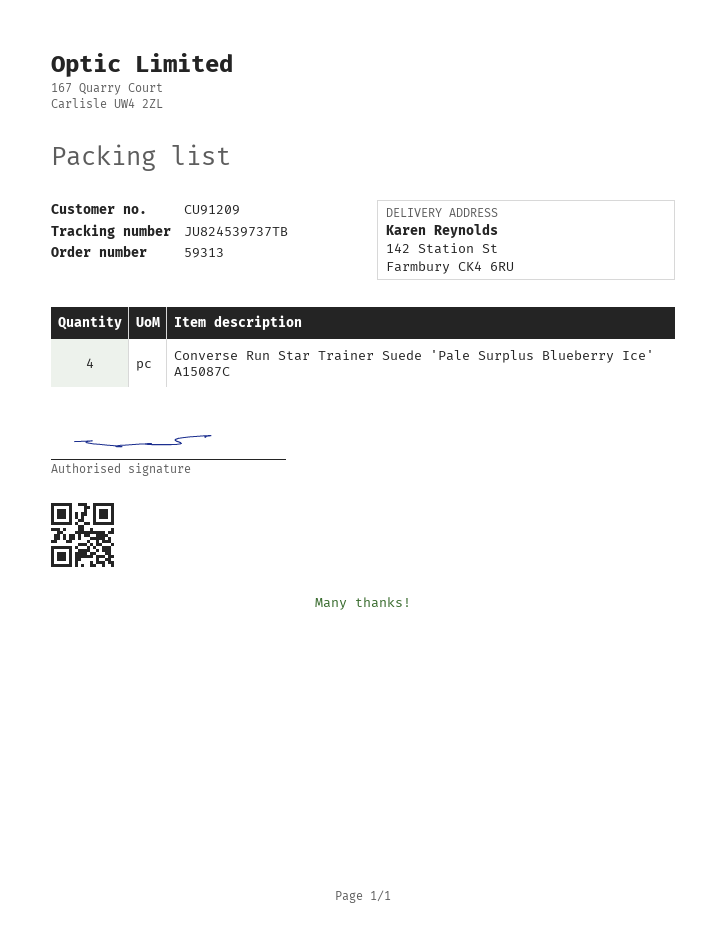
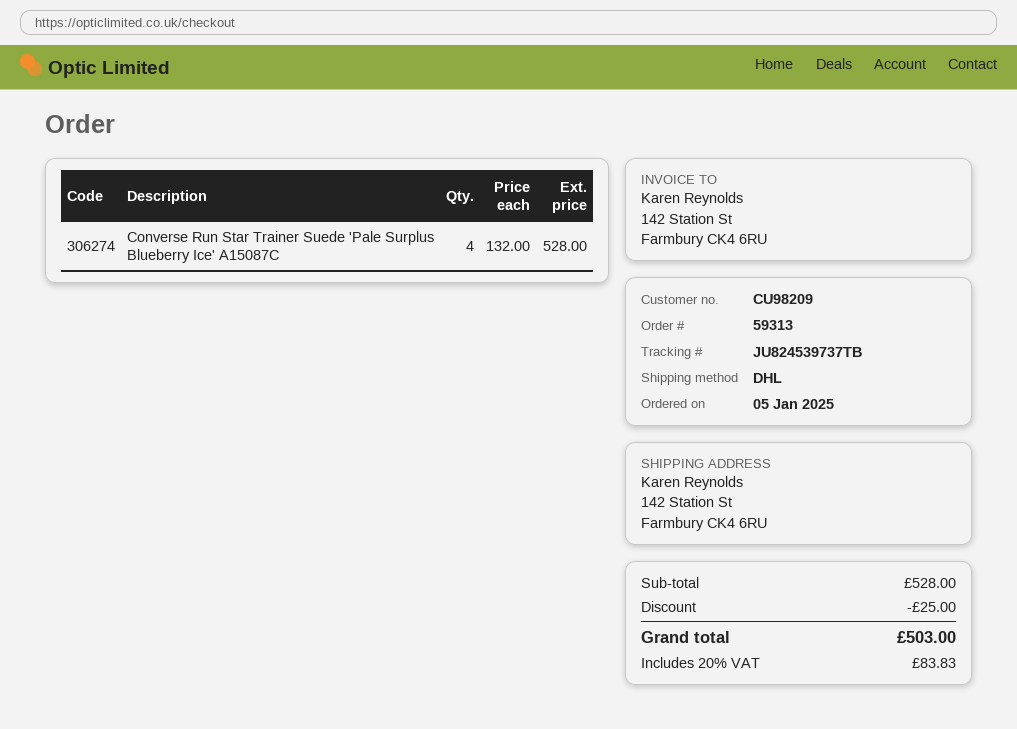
customer number: CU91209 -> CU98209

